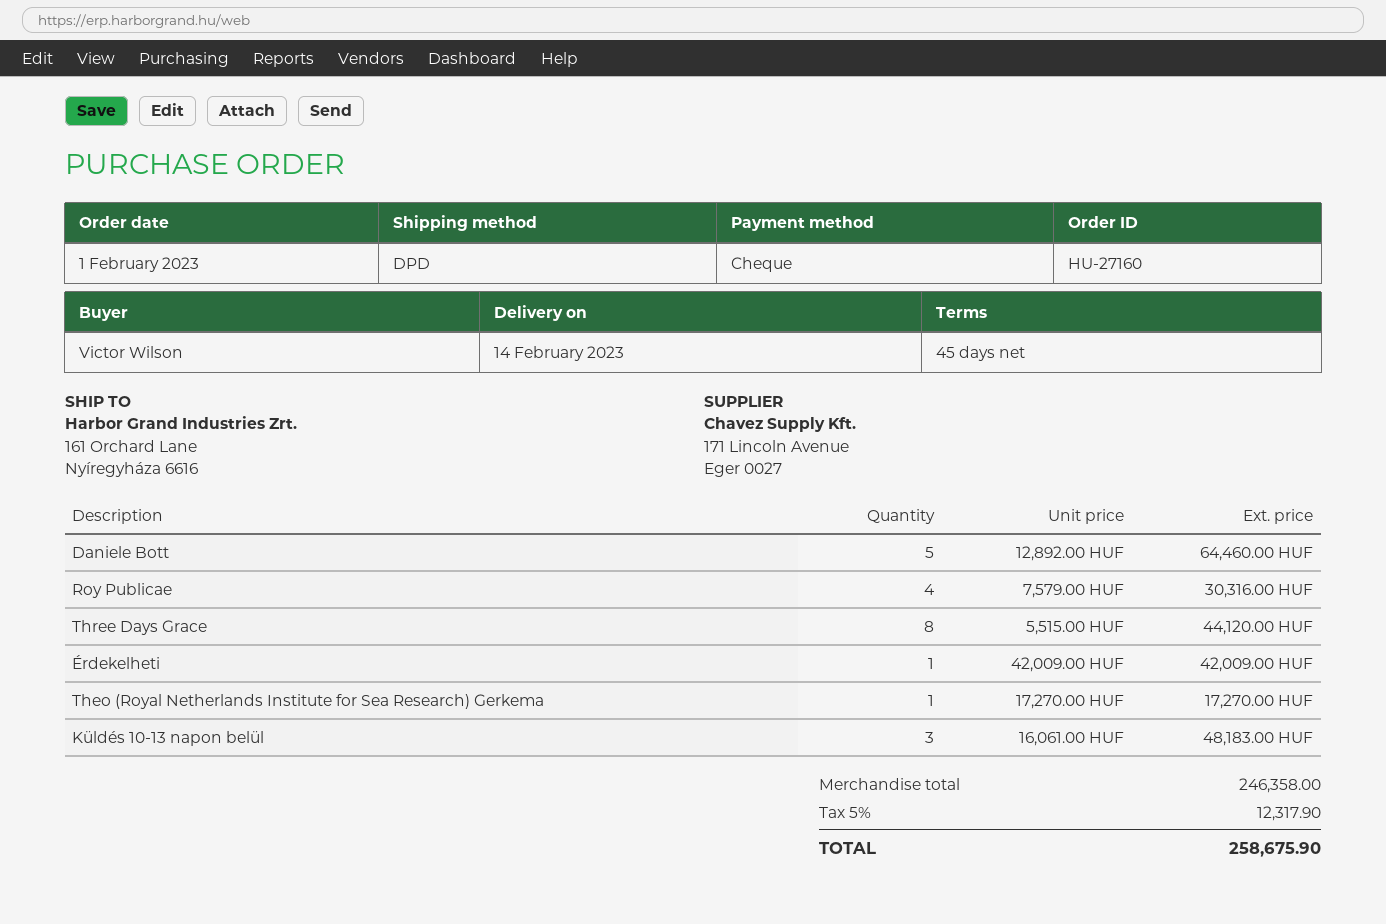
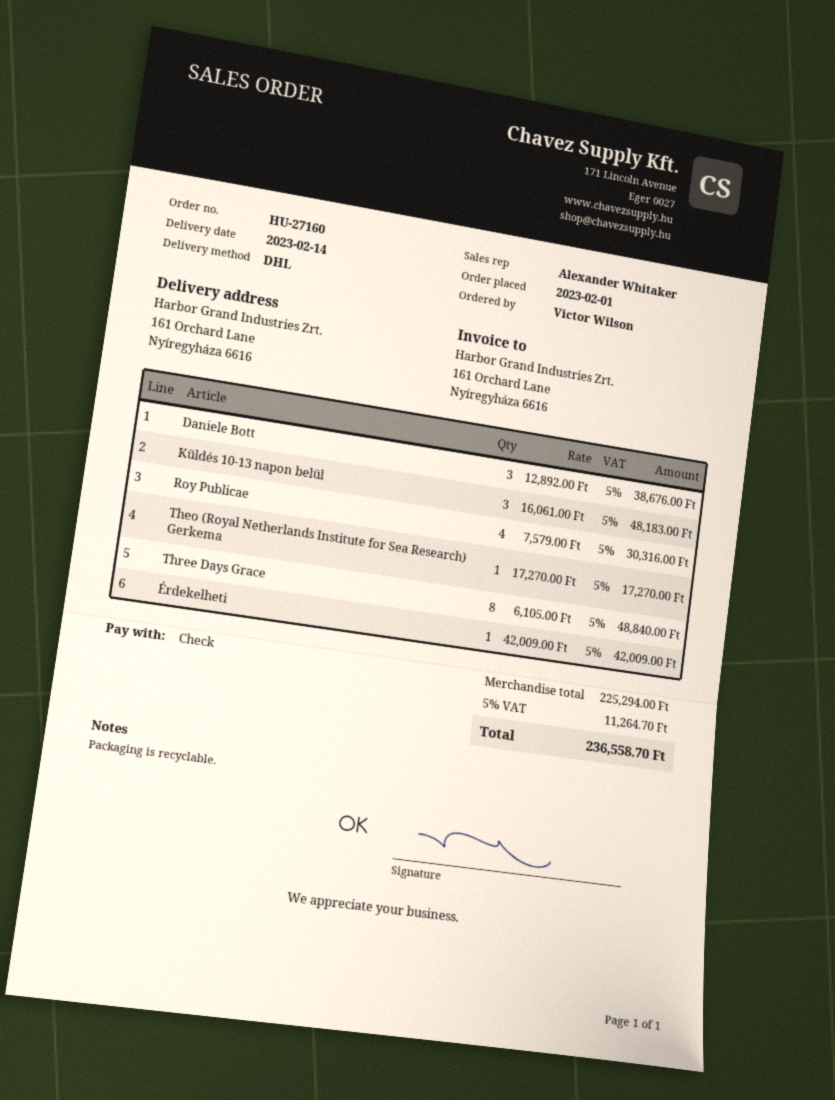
shipping method: DPD -> DHL
Daniele Bott: 5 x 12892.00 = 64460.00 -> 3 x 12892.00 = 38676.00
Three Days Grace: 8 x 5515.00 = 44120.00 -> 8 x 6105.00 = 48840.00
subtotal: 246358.00 -> 225294.00
tax: 5% = 12317.90 -> 5% = 11264.70
total: 258675.90 -> 236558.70

